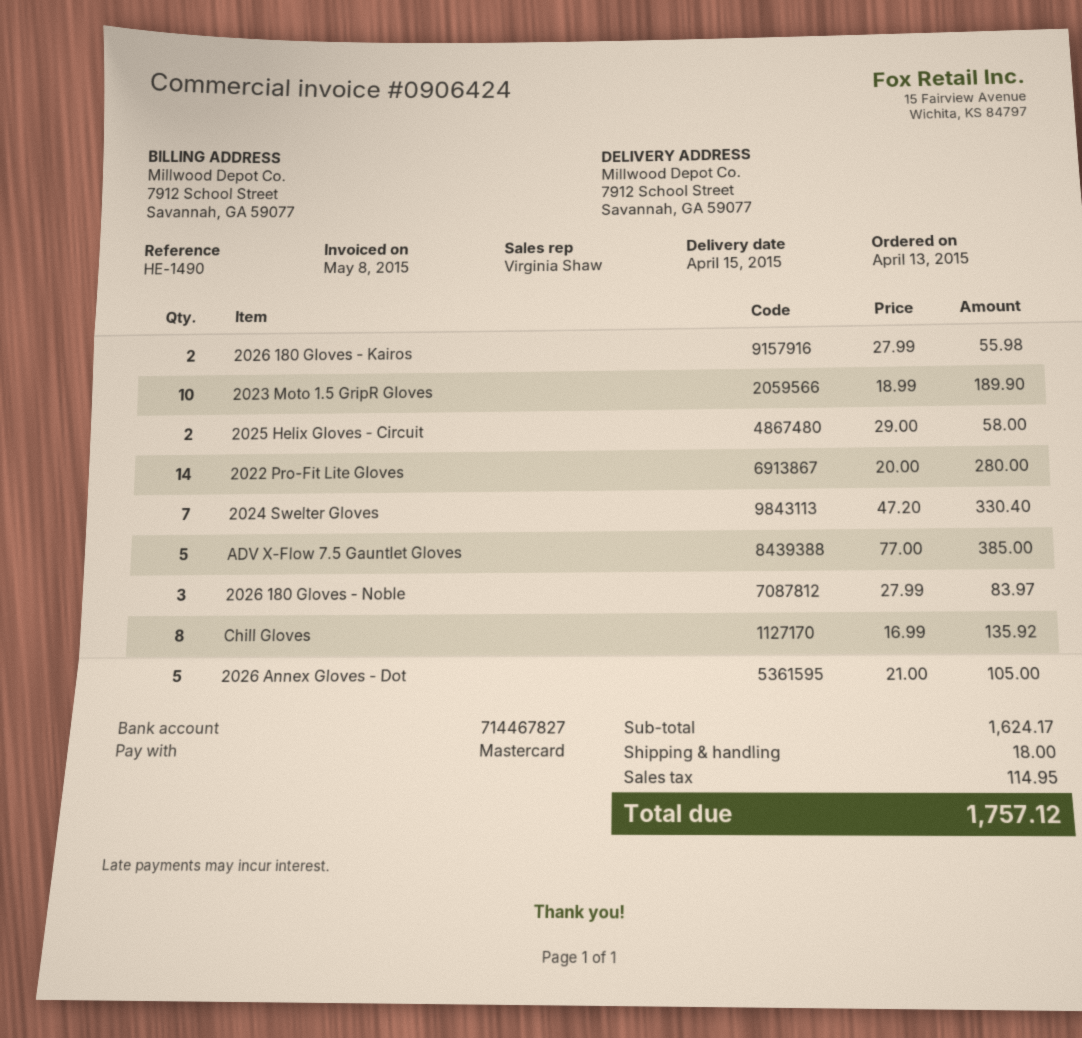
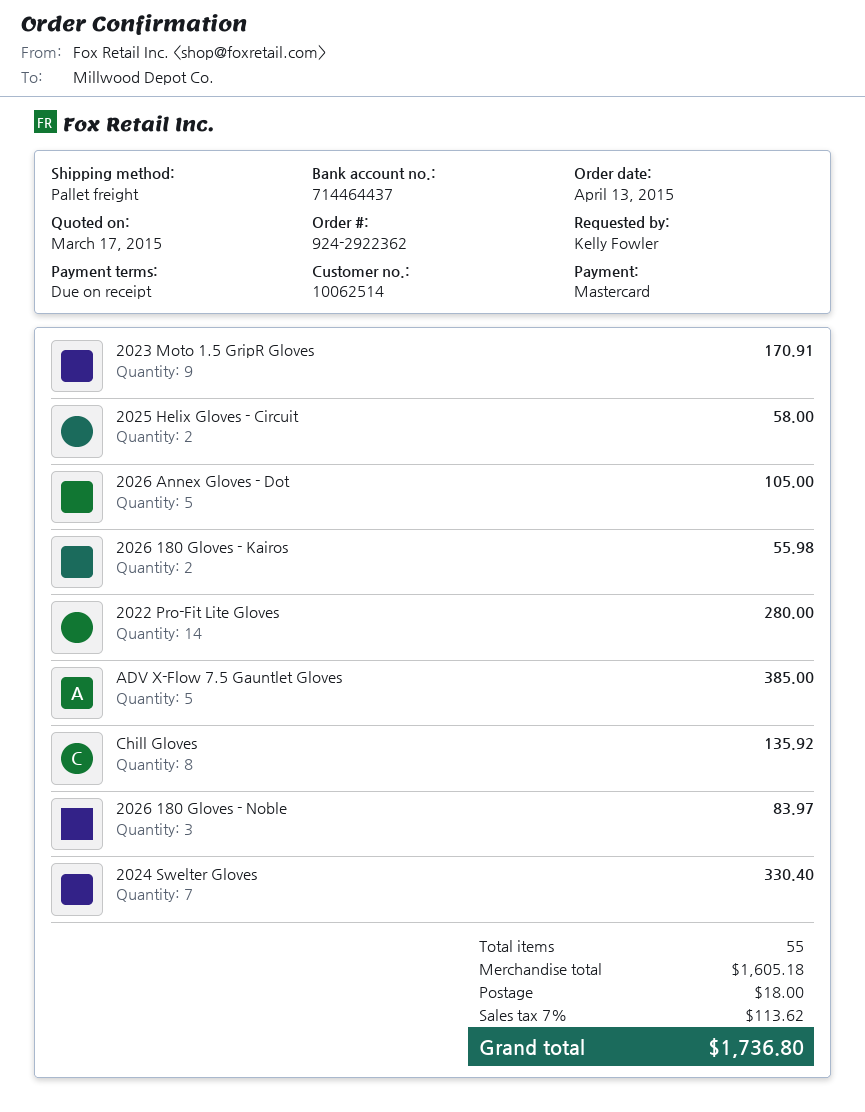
bank account: 714467827 -> 714464437
2023 Moto 1.5 GripR Gloves: 10 for 189.90 -> 9 for 170.91
subtotal: 1624.17 -> 1605.18
tax: 114.95 -> 113.62
total: 1757.12 -> 1736.80

